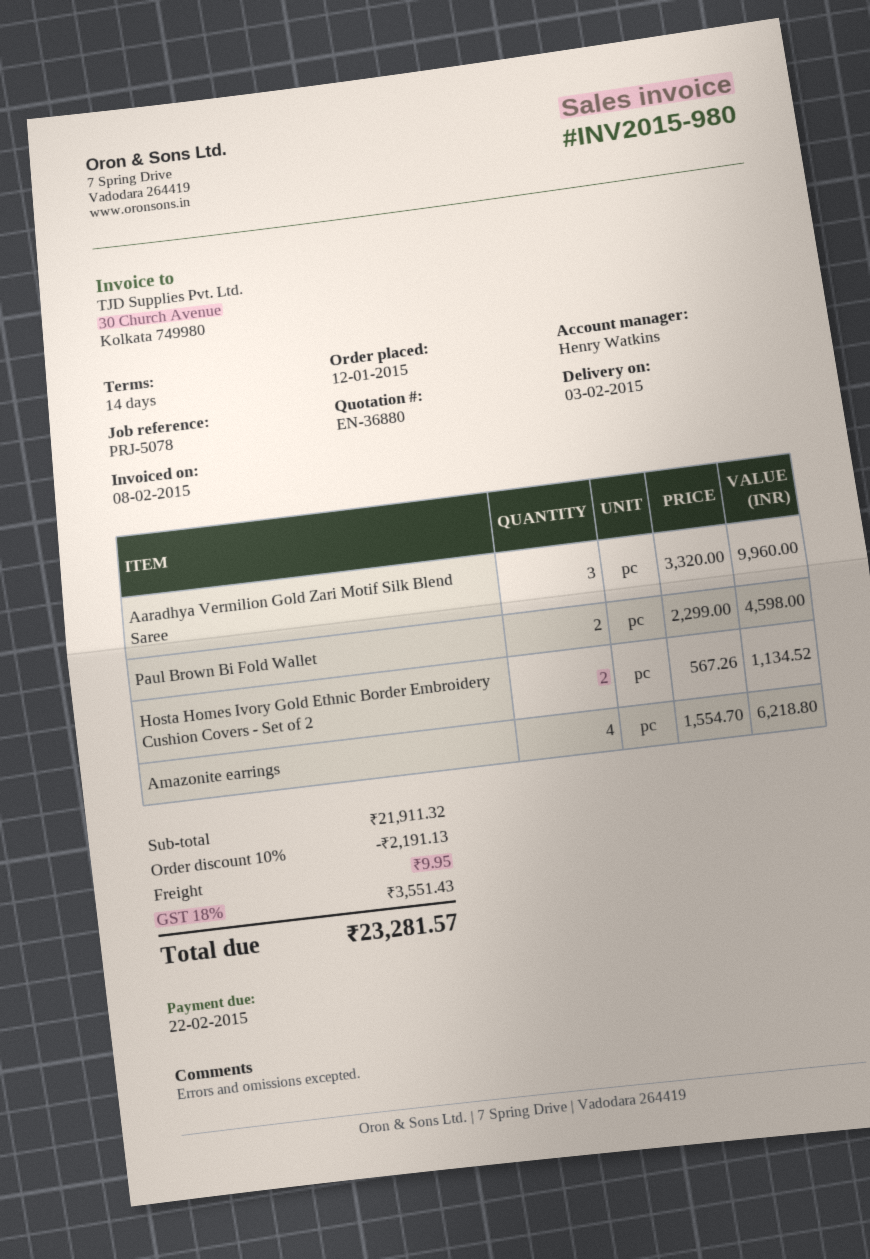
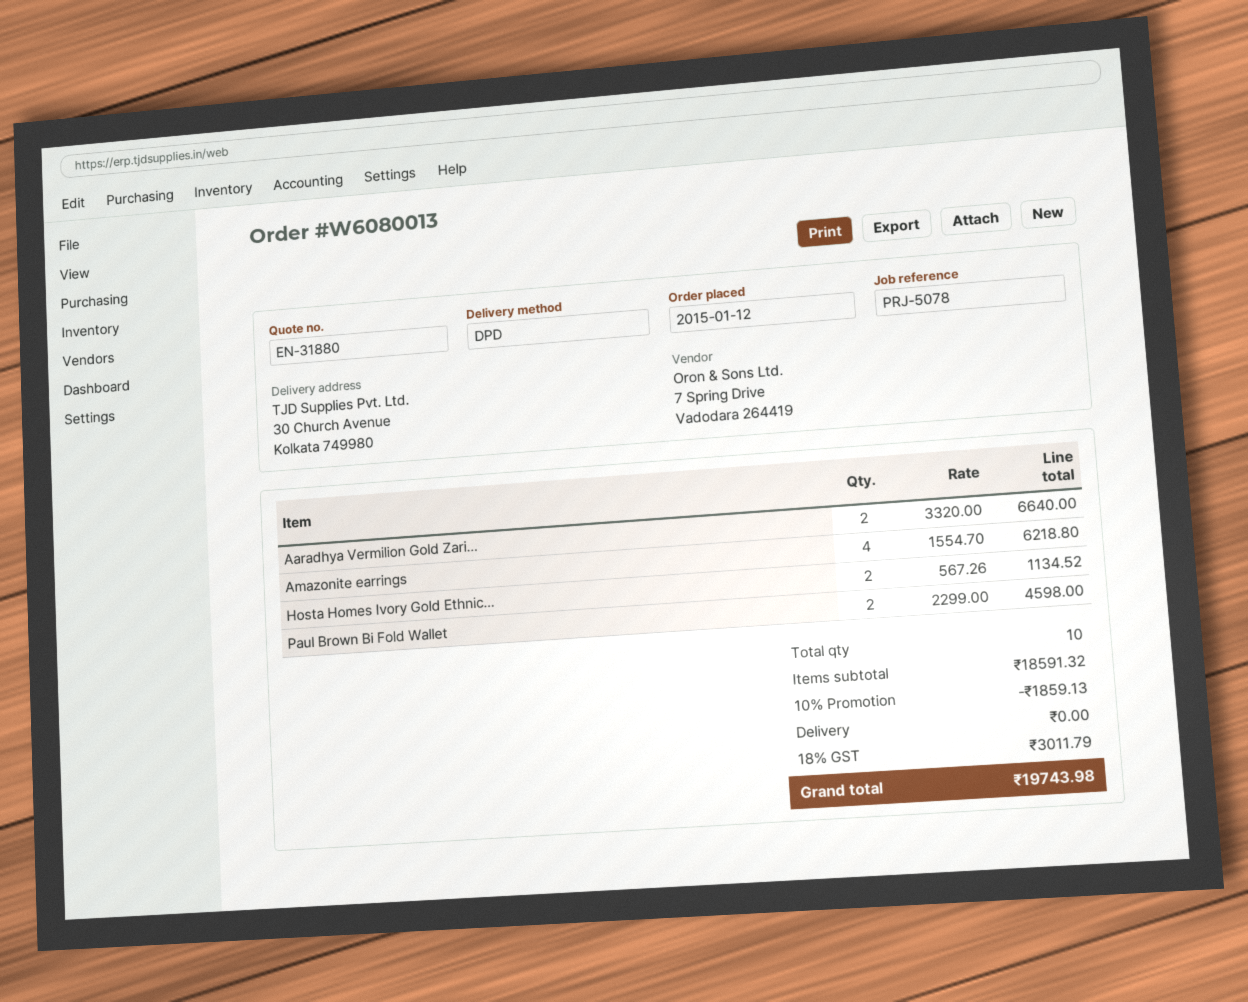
quote number: EN-36880 -> EN-31880
Aaradhya Vermilion Gold Zari Motif Silk Blend Saree: 3 x 3320.00 = 9960.00 -> 2 x 3320.00 = 6640.00
subtotal: 21911.32 -> 18591.32
discount: 10% = 2191.13 -> 10% = 1859.13
shipping: 9.95 -> 0.00
tax: 18% = 3551.43 -> 18% = 3011.79
total: 23281.57 -> 19743.98

